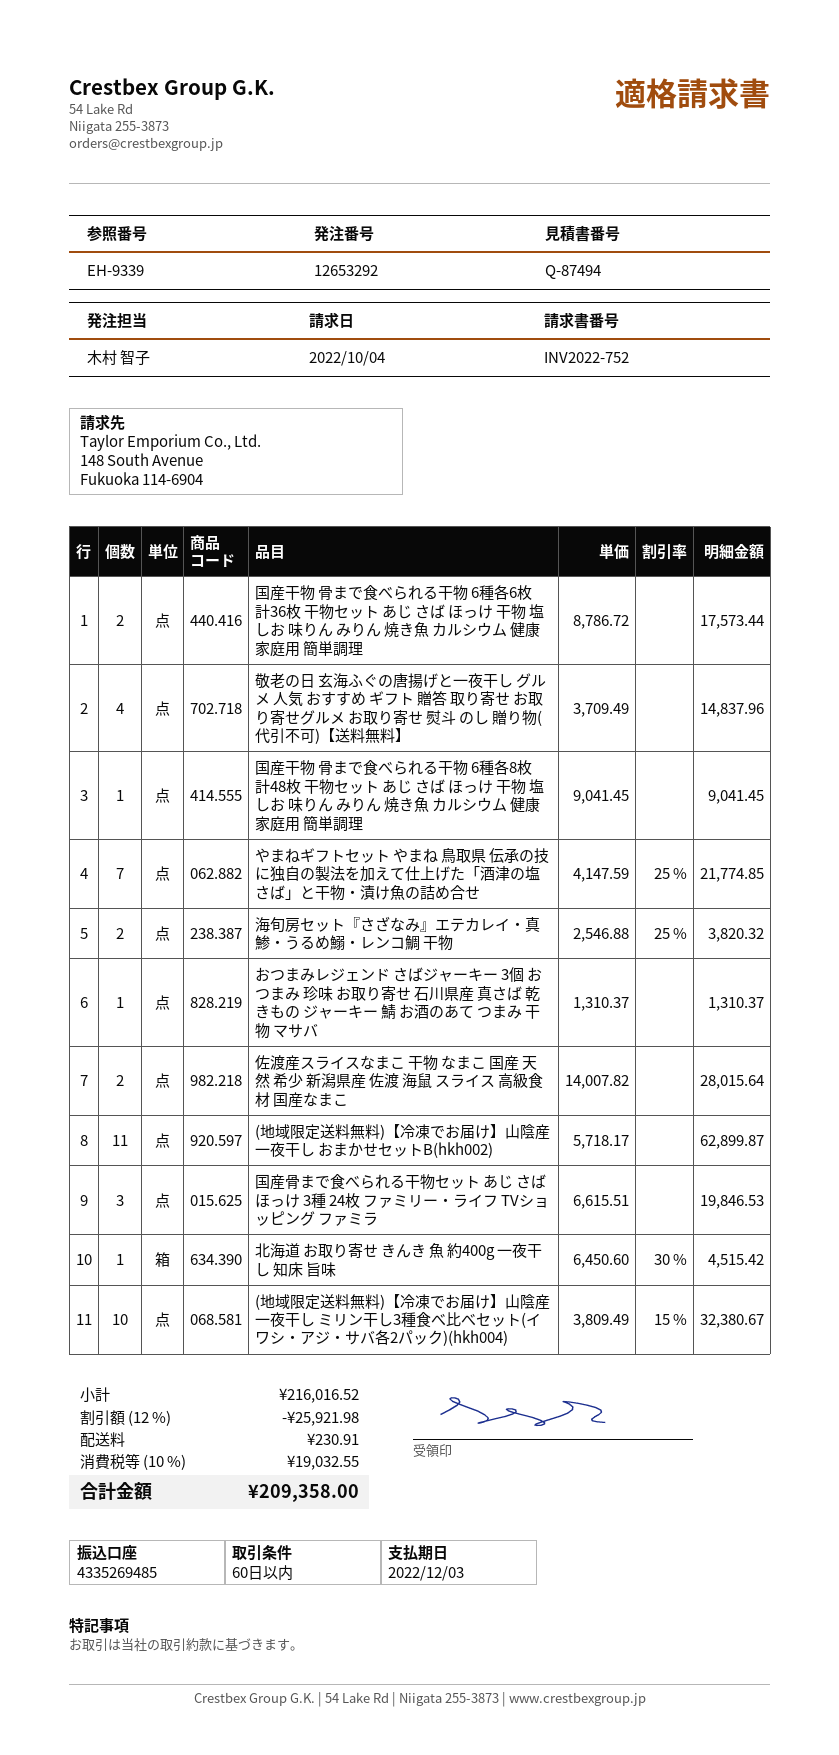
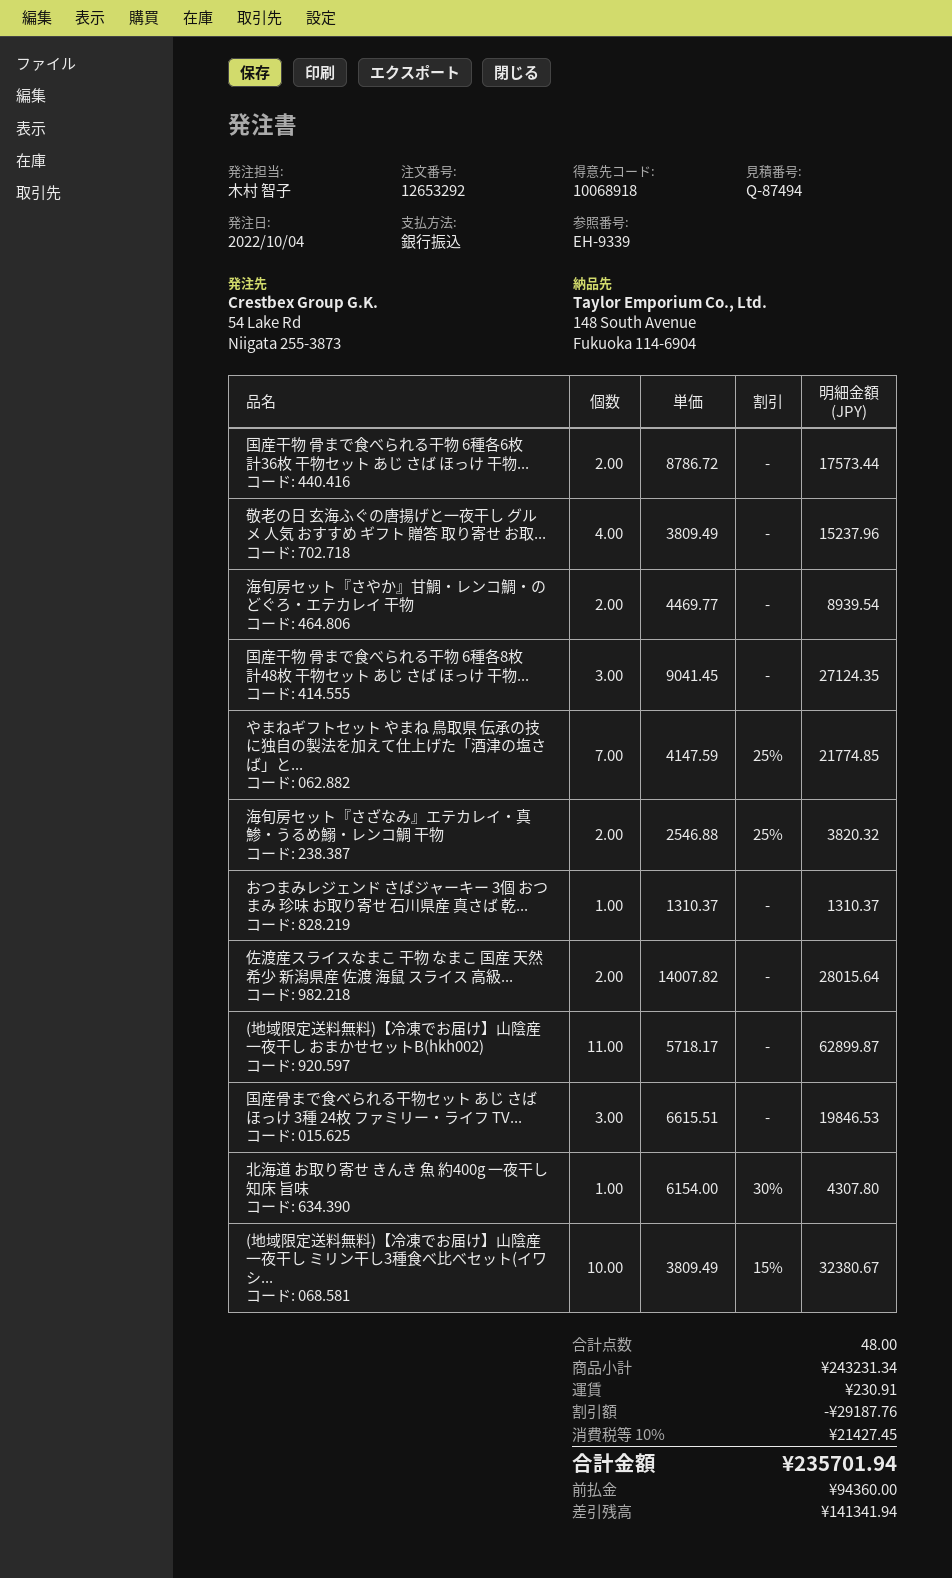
敬老の日 玄海ふぐの唐揚げと一夜干し グルメ 人気 おすすめ ギフト 贈答 取り寄せ お取り寄せグルメ お取り寄せ 熨斗 のし 贈り物(代引不可)【送料無料】: 4 x 3709.49 = 14837.96 -> 4 x 3809.49 = 15237.96
国産干物 骨まで食べられる干物 6種各8枚 計48枚 干物セット あじ さば ほっけ 干物 塩 しお 味りん みりん 焼き魚 カルシウム 健康 家庭用 簡単調理: 1 x 9041.45 = 9041.45 -> 3 x 9041.45 = 27124.35
北海道 お取り寄せ きんき 魚 約400g 一夜干し 知床 旨味: 1 x 6450.60 - 30% = 4515.42 -> 1 x 6154.00 - 30% = 4307.80
海旬房セット『さやか』甘鯛・レンコ鯛・のどぐろ・エテカレイ 干物: none -> 2 x 4469.77 = 8939.54
subtotal: 216016.52 -> 243231.34
discount: 25921.98 -> 29187.76
tax: 10% = 19032.55 -> 10% = 21427.45
total: 209358.00 -> 235701.94

